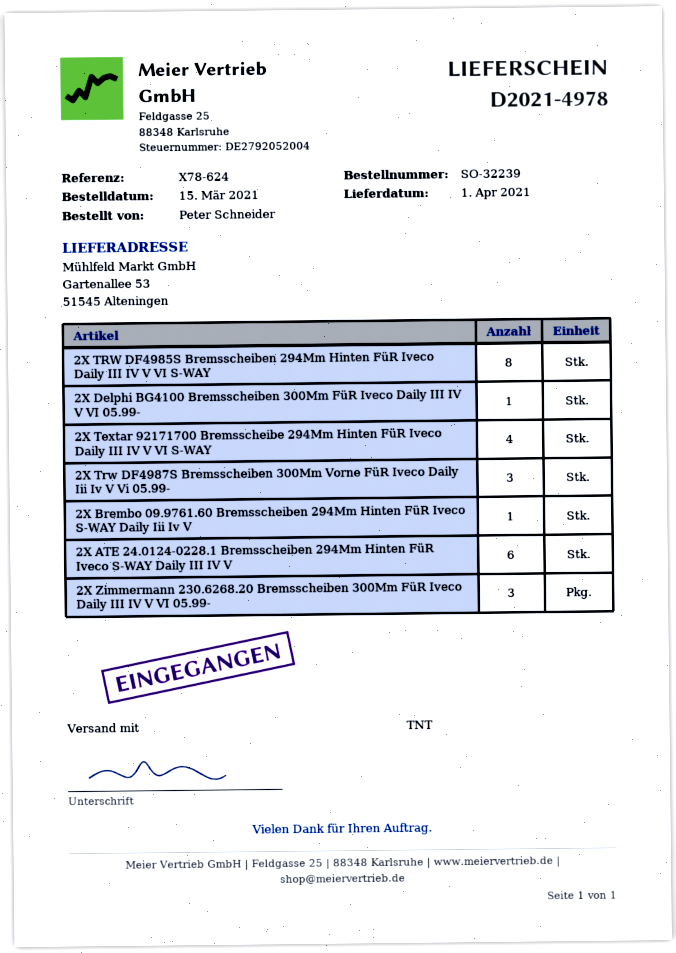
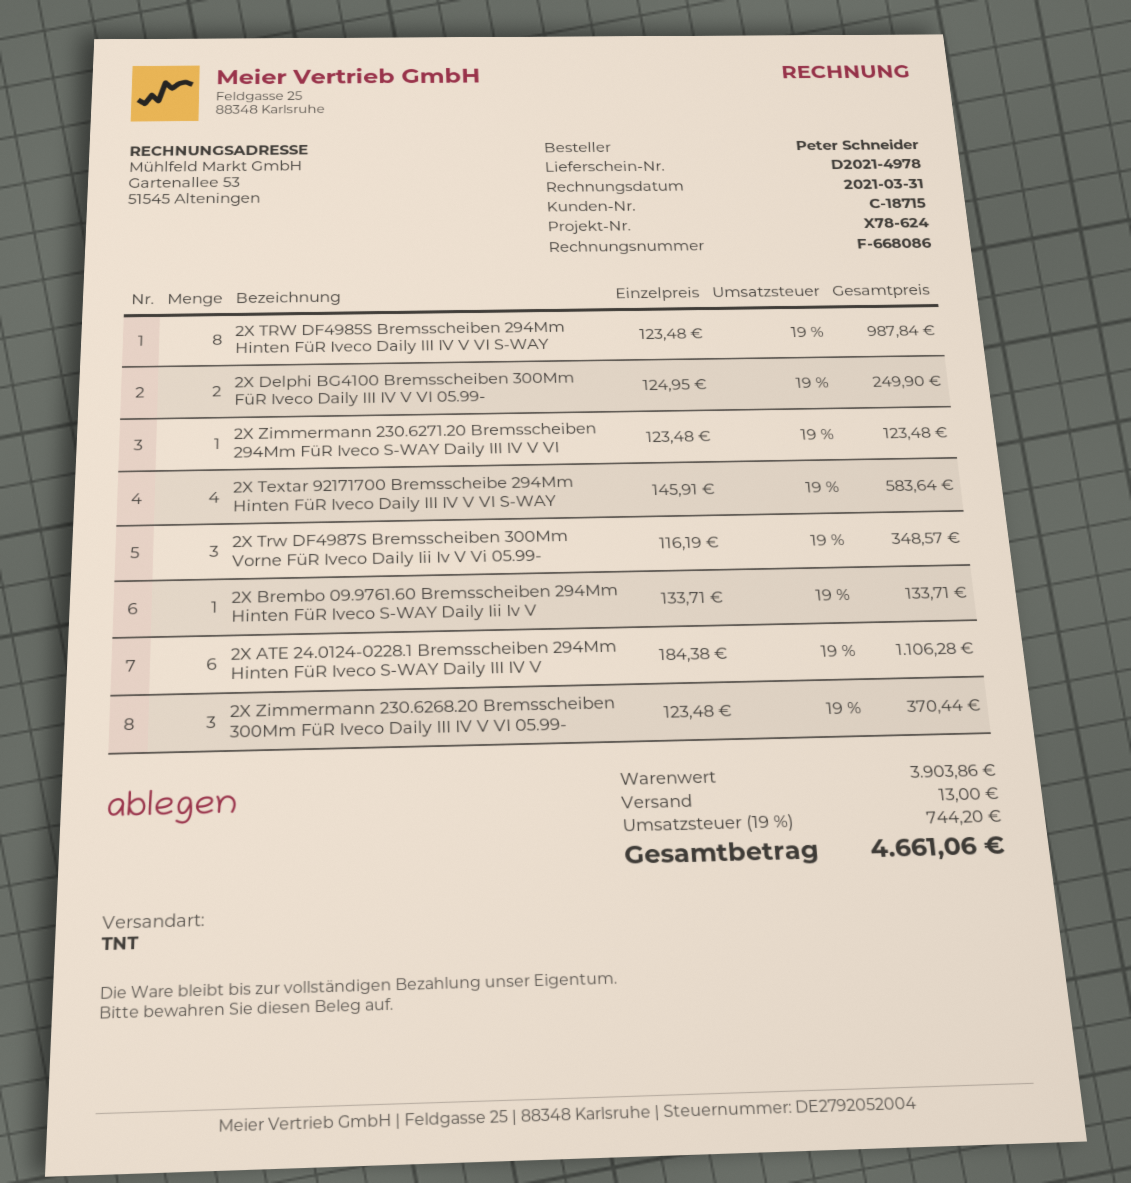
2X Delphi BG4100 Bremsscheiben 300Mm FüR Iveco Daily III IV V VI 05.99-: 1 -> 2
2X Zimmermann 230.6271.20 Bremsscheiben 294Mm FüR Iveco S-WAY Daily III IV V VI: none -> 1

